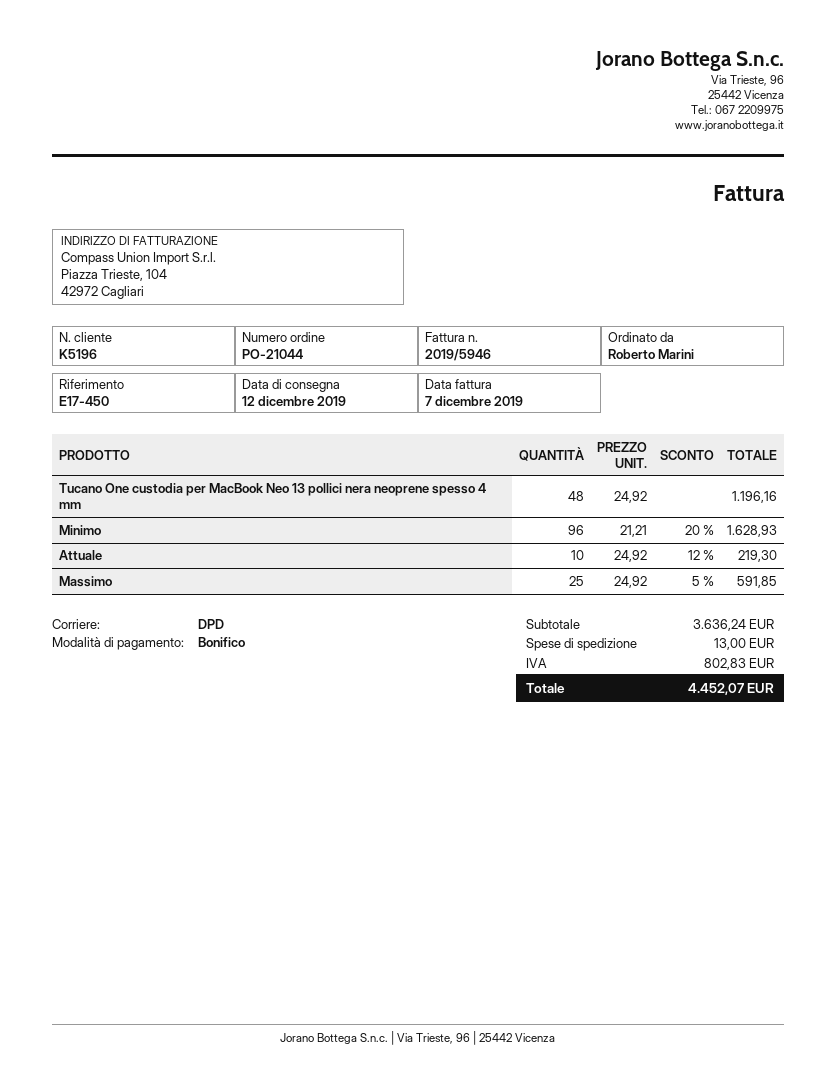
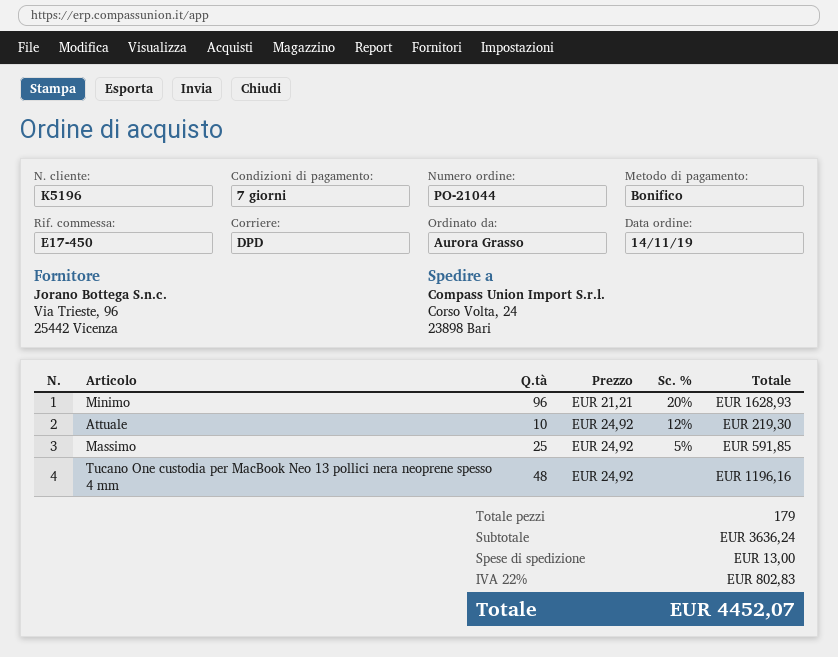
ordered by: Roberto Marini -> Aurora Grasso

